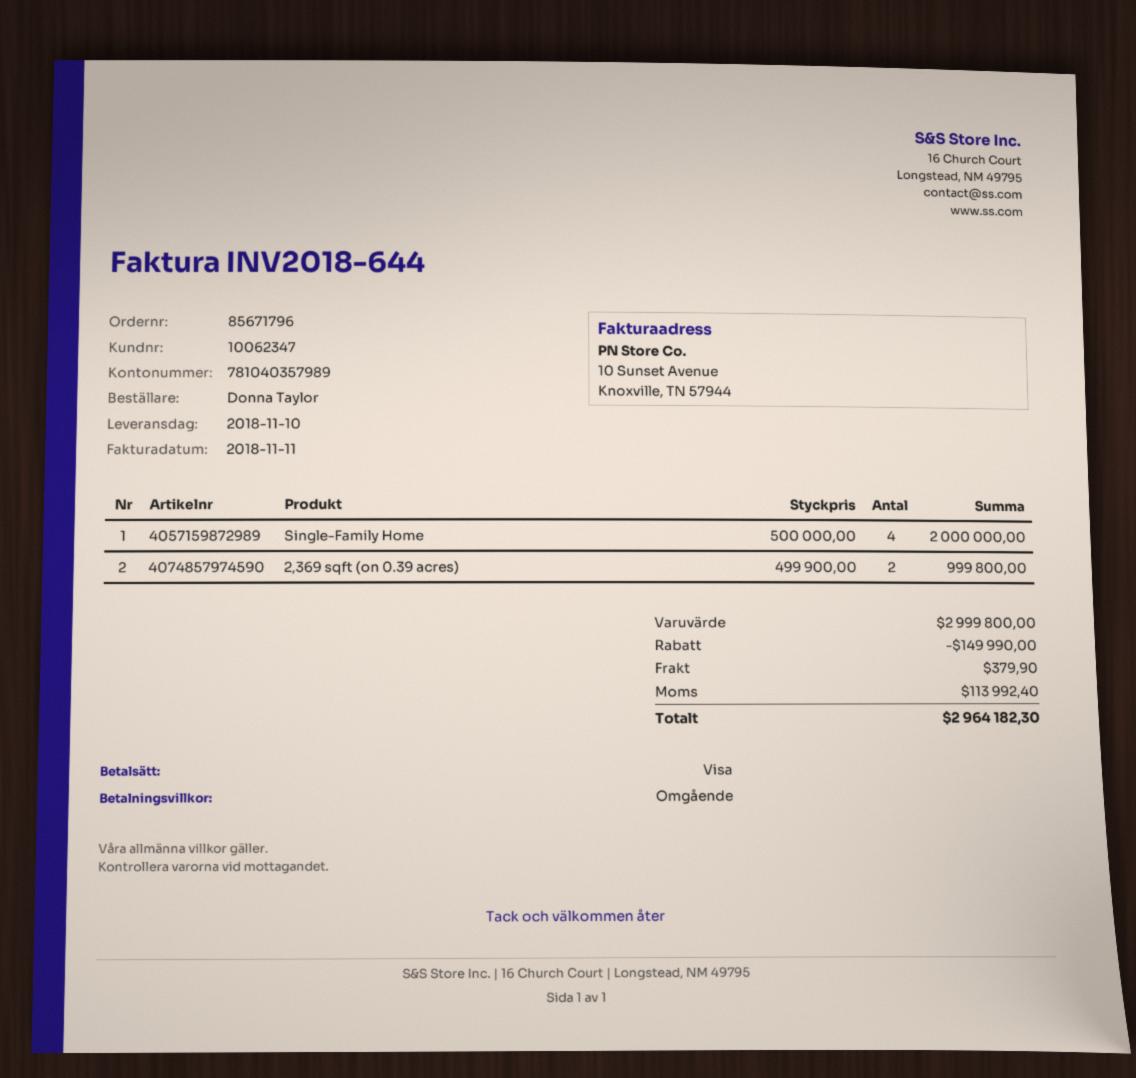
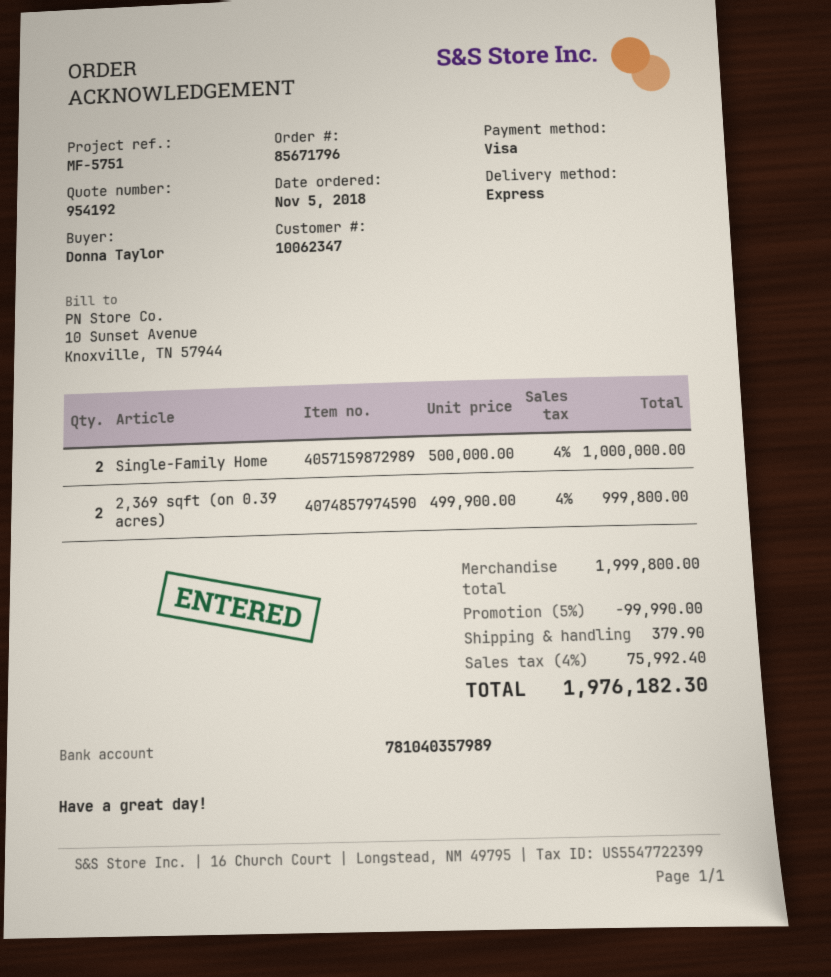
Single-Family Home: 4 x 500000.00 = 2000000.00 -> 2 x 500000.00 = 1000000.00
subtotal: 2999800.00 -> 1999800.00
discount: 149990.00 -> 99990.00
tax: 113992.40 -> 75992.40
total: 2964182.30 -> 1976182.30

